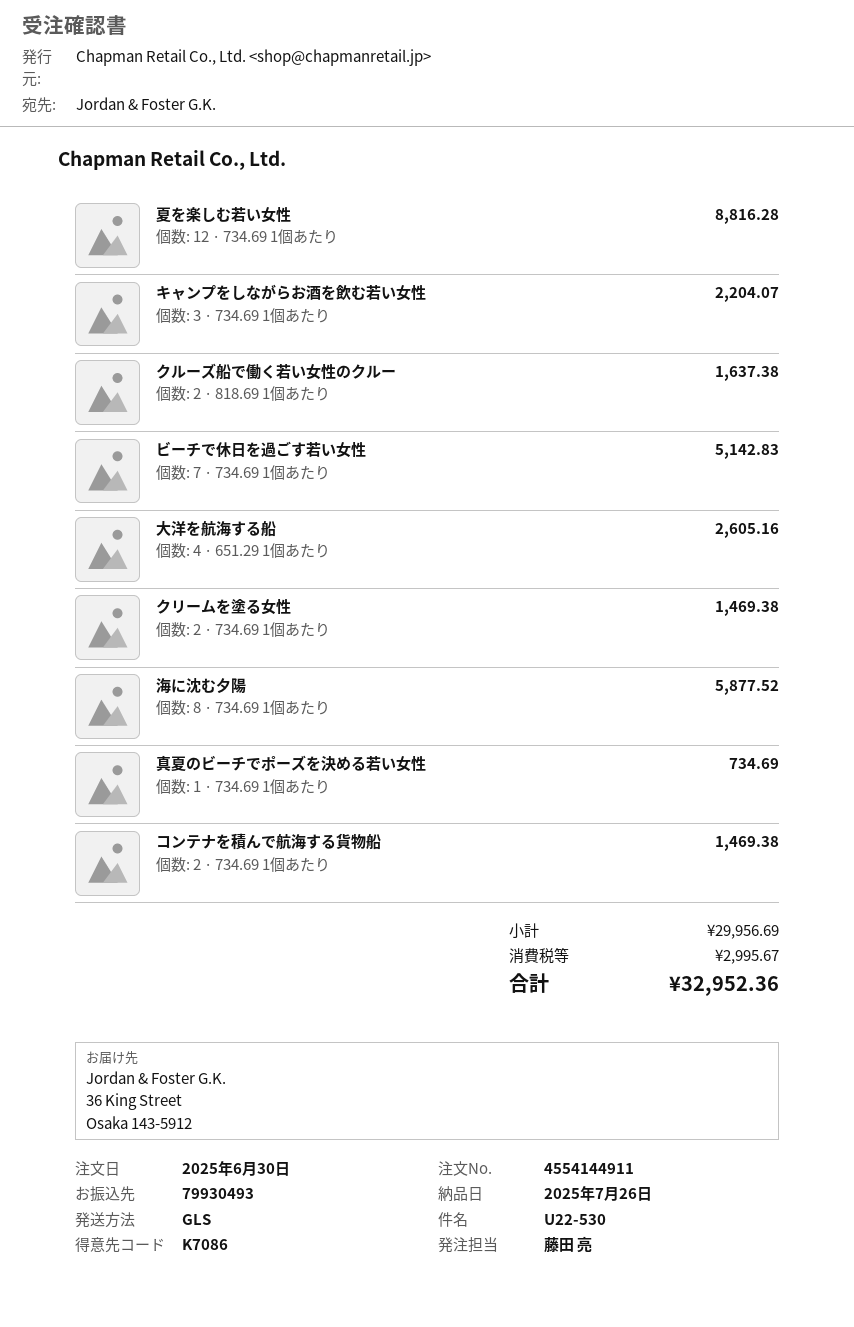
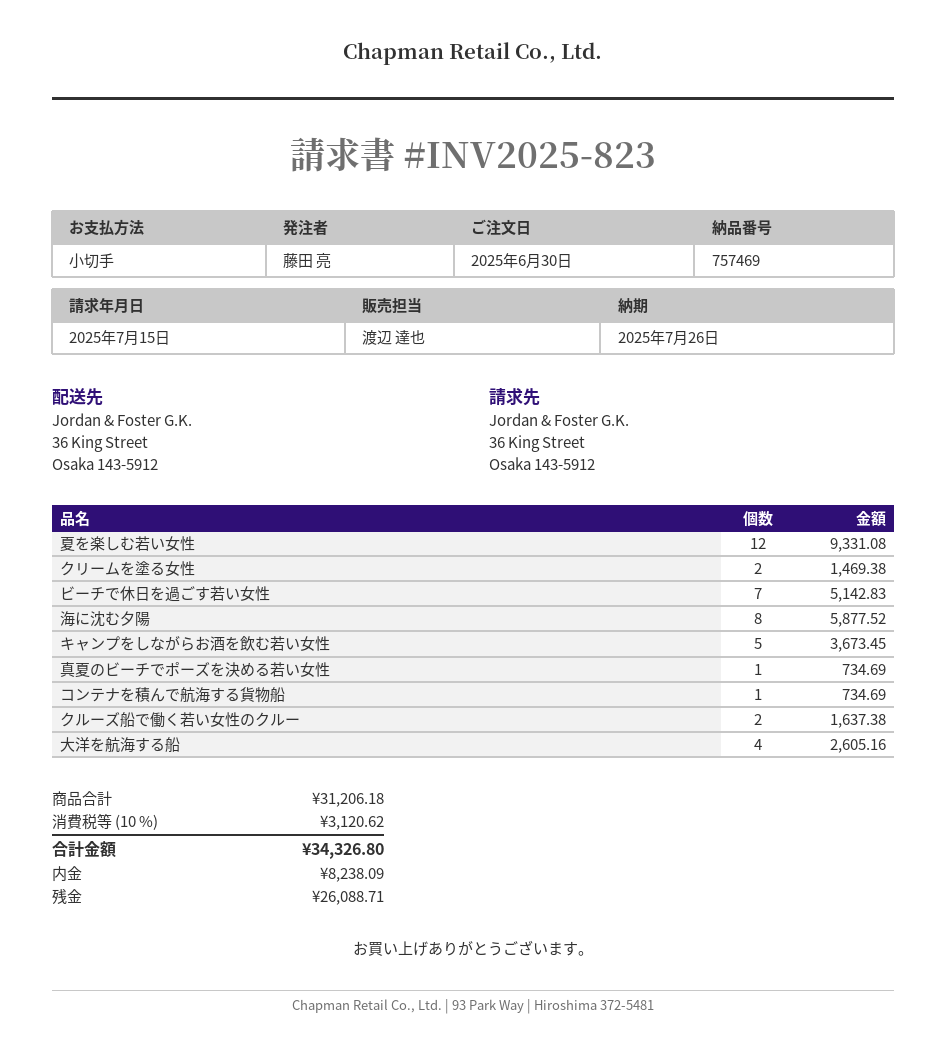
夏を楽しむ若い女性: 12 for 8816.28 -> 12 for 9331.08
キャンプをしながらお酒を飲む若い女性: 3 for 2204.07 -> 5 for 3673.45
コンテナを積んで航海する貨物船: 2 for 1469.38 -> 1 for 734.69
subtotal: 29956.69 -> 31206.18
tax: 2995.67 -> 3120.62
total: 32952.36 -> 34326.80

